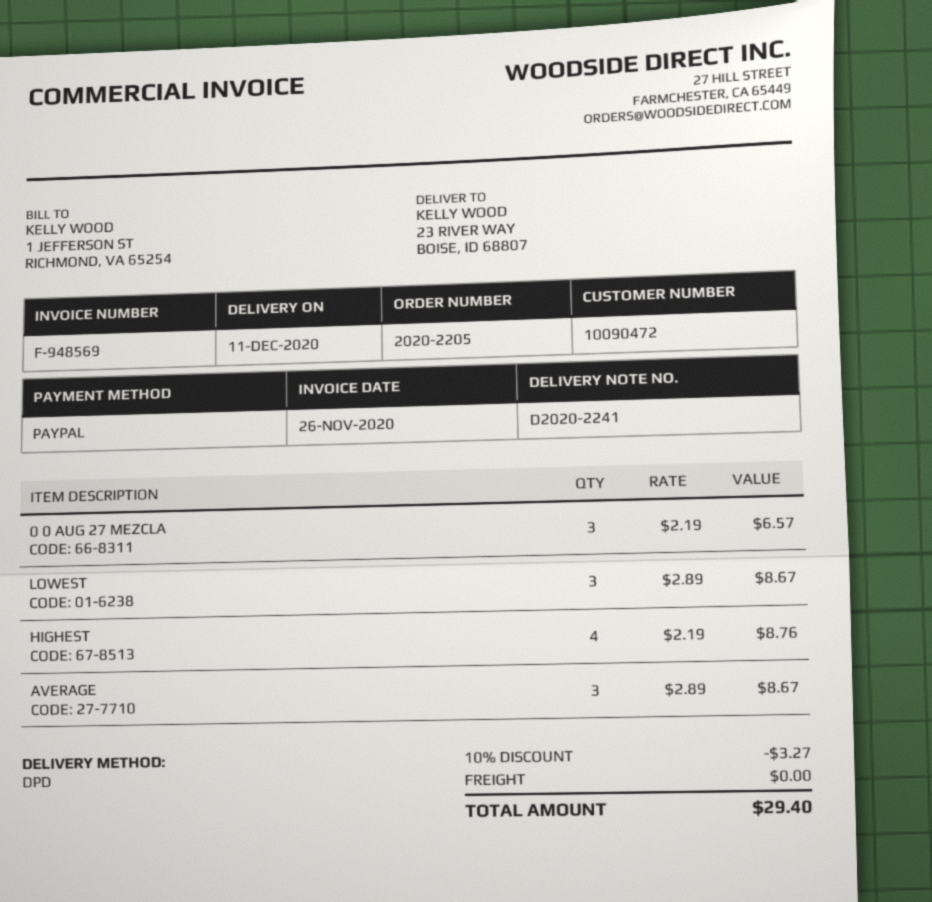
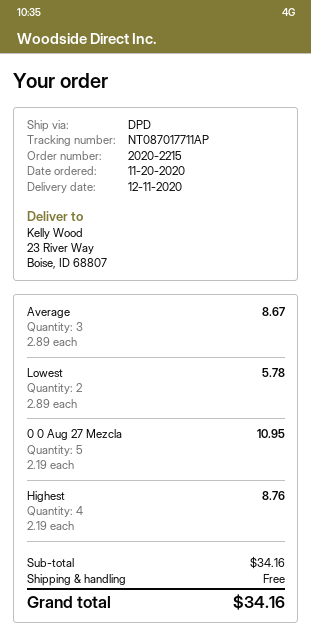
order number: 2020-2205 -> 2020-2215
0 0 AUG 27 MEZCLA: 3 x 2.19 = 6.57 -> 5 x 2.19 = 10.95
LOWEST: 3 x 2.89 = 8.67 -> 2 x 2.89 = 5.78
discount: 10% = 3.27 -> none
total: 29.40 -> 34.16

